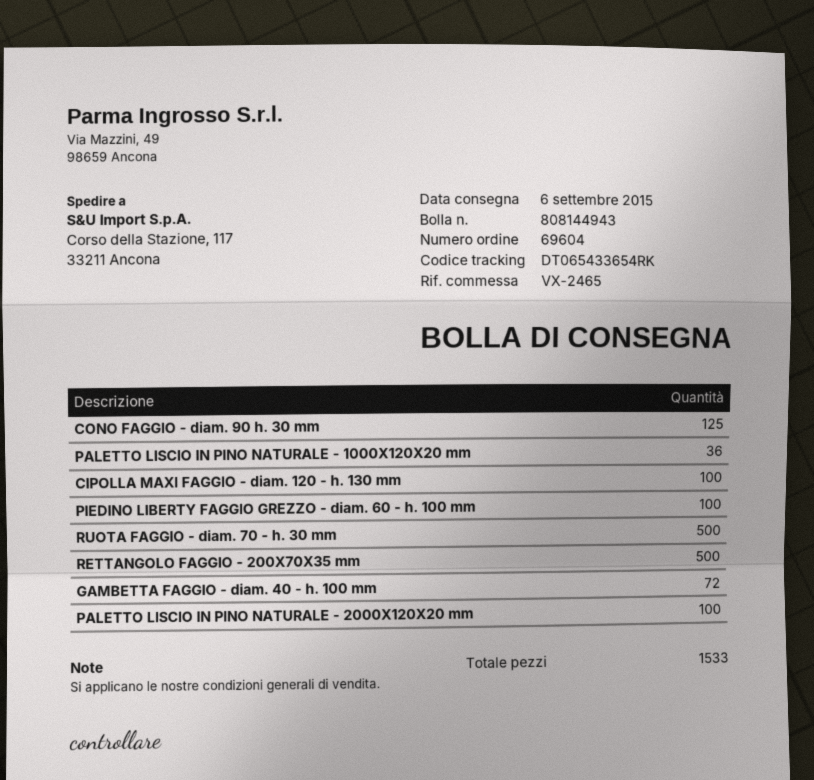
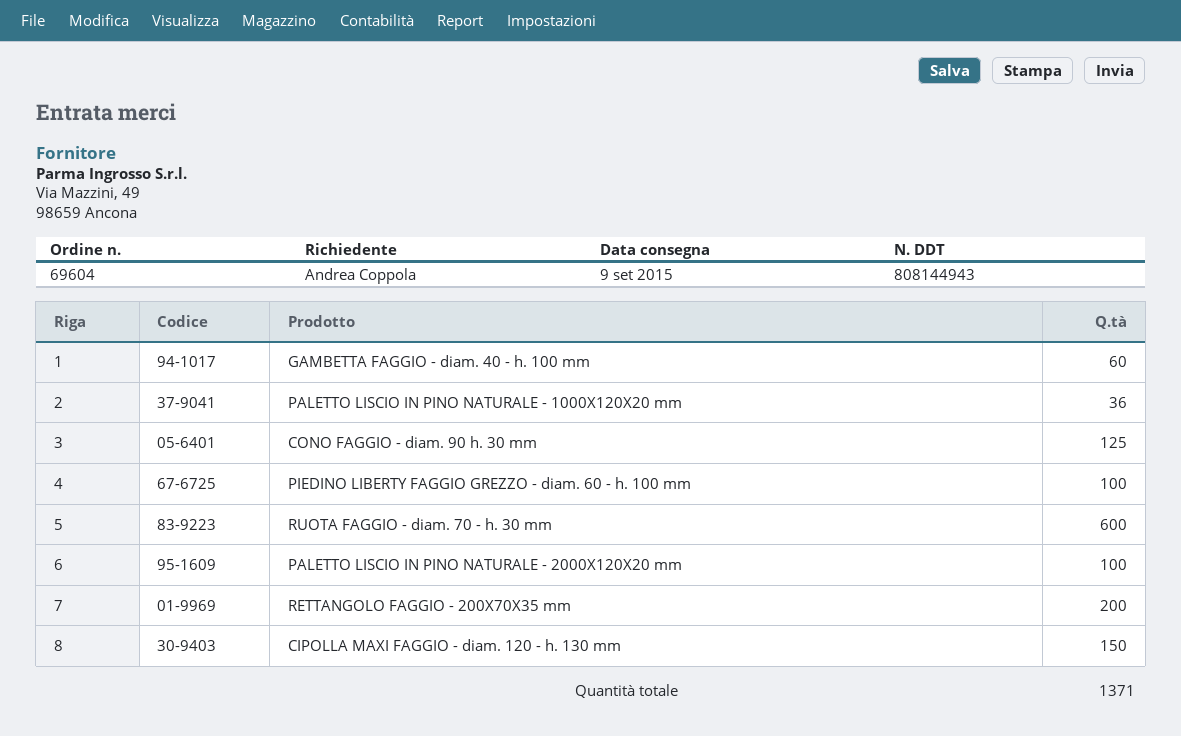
delivery date: 2015-09-06 -> 2015-09-09
CIPOLLA MAXI FAGGIO - diam. 120 - h. 130 mm: 100 -> 150
RUOTA FAGGIO - diam. 70 - h. 30 mm: 500 -> 600
RETTANGOLO FAGGIO - 200X70X35 mm: 500 -> 200
GAMBETTA FAGGIO - diam. 40 - h. 100 mm: 72 -> 60
total quantity: 1533 -> 1371

